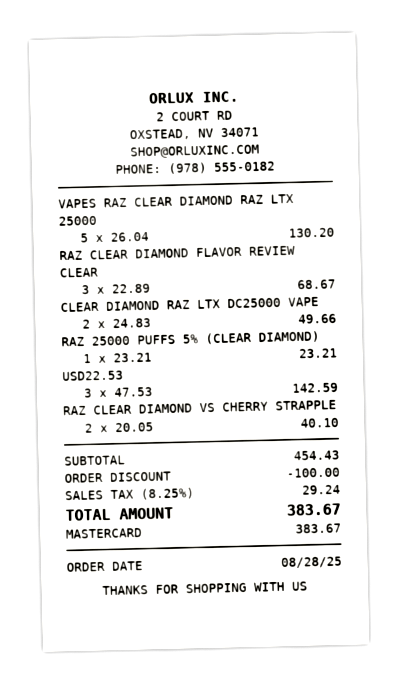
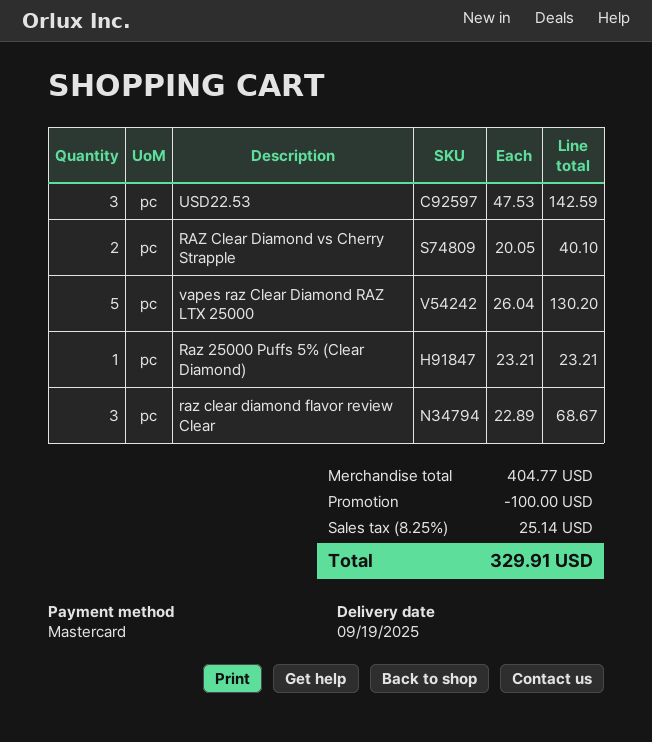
CLEAR DIAMOND RAZ LTX DC25000 VAPE: 2 x 24.83 = 49.66 -> none
subtotal: 454.43 -> 404.77
tax: 8.25% = 29.24 -> 8.25% = 25.14
total: 383.67 -> 329.91

